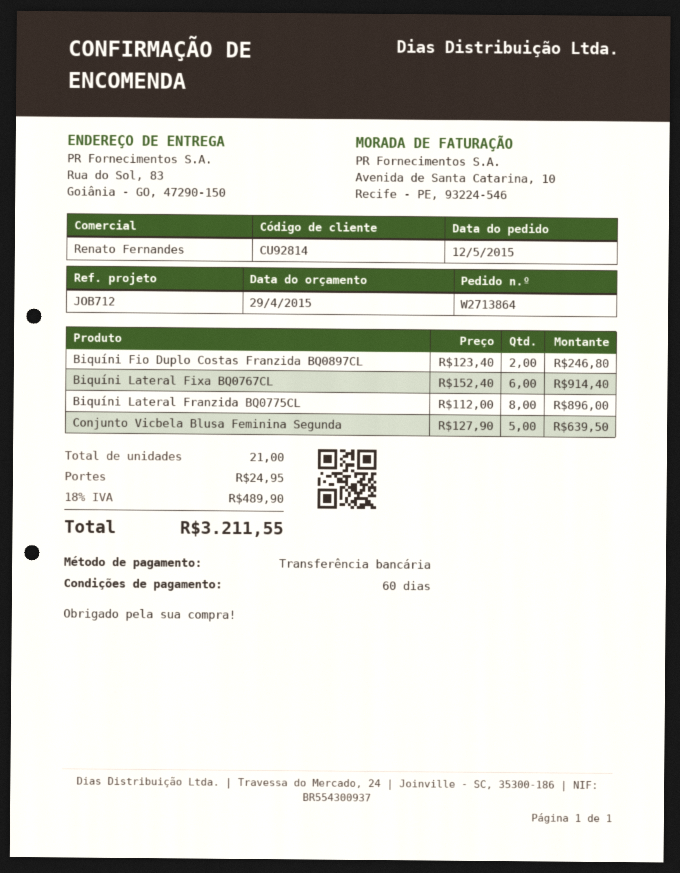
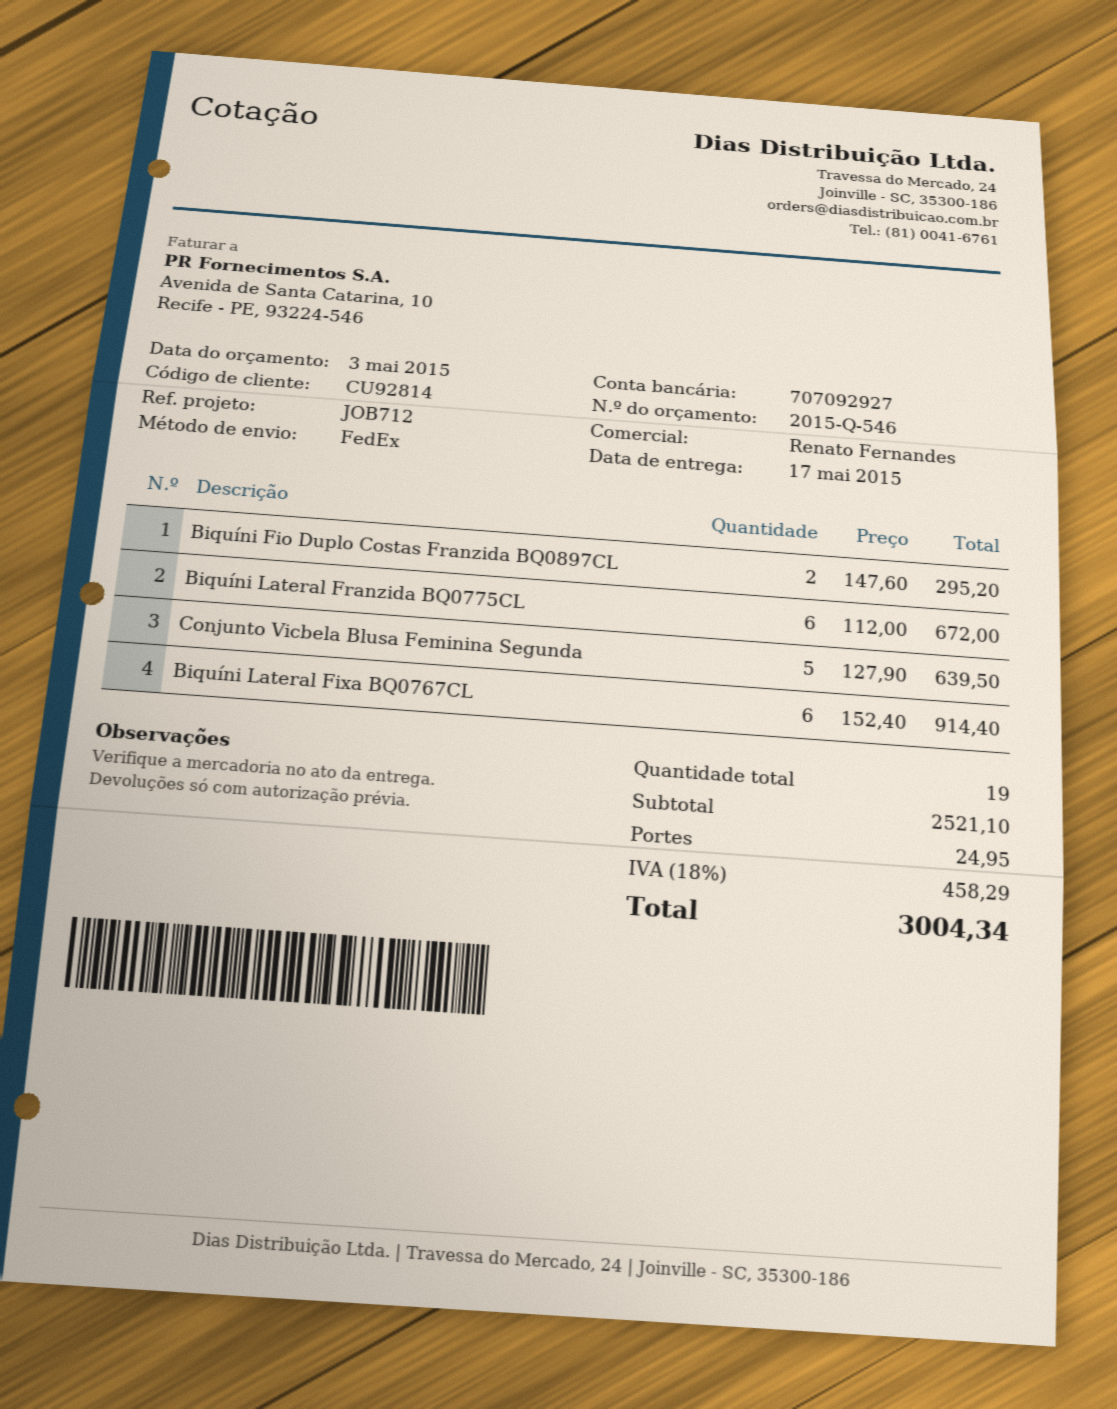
quote date: 2015-04-29 -> 2015-05-03
Biquíni Fio Duplo Costas Franzida BQ0897CL: 2 x 123.40 = 246.80 -> 2 x 147.60 = 295.20
Biquíni Lateral Franzida BQ0775CL: 8 x 112.00 = 896.00 -> 6 x 112.00 = 672.00
total quantity: 21 -> 19
tax: 18% = 489.90 -> 18% = 458.29
total: 3211.55 -> 3004.34

